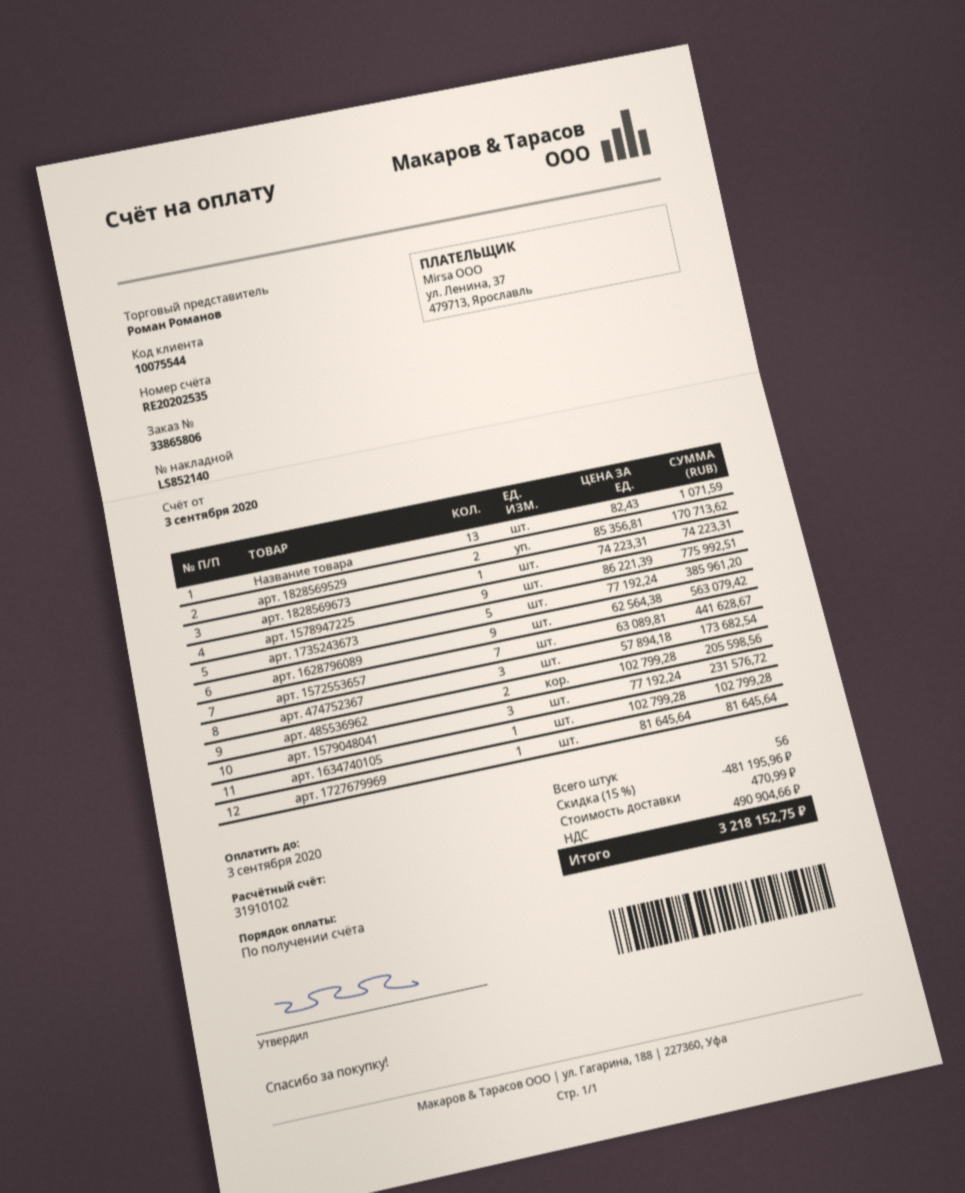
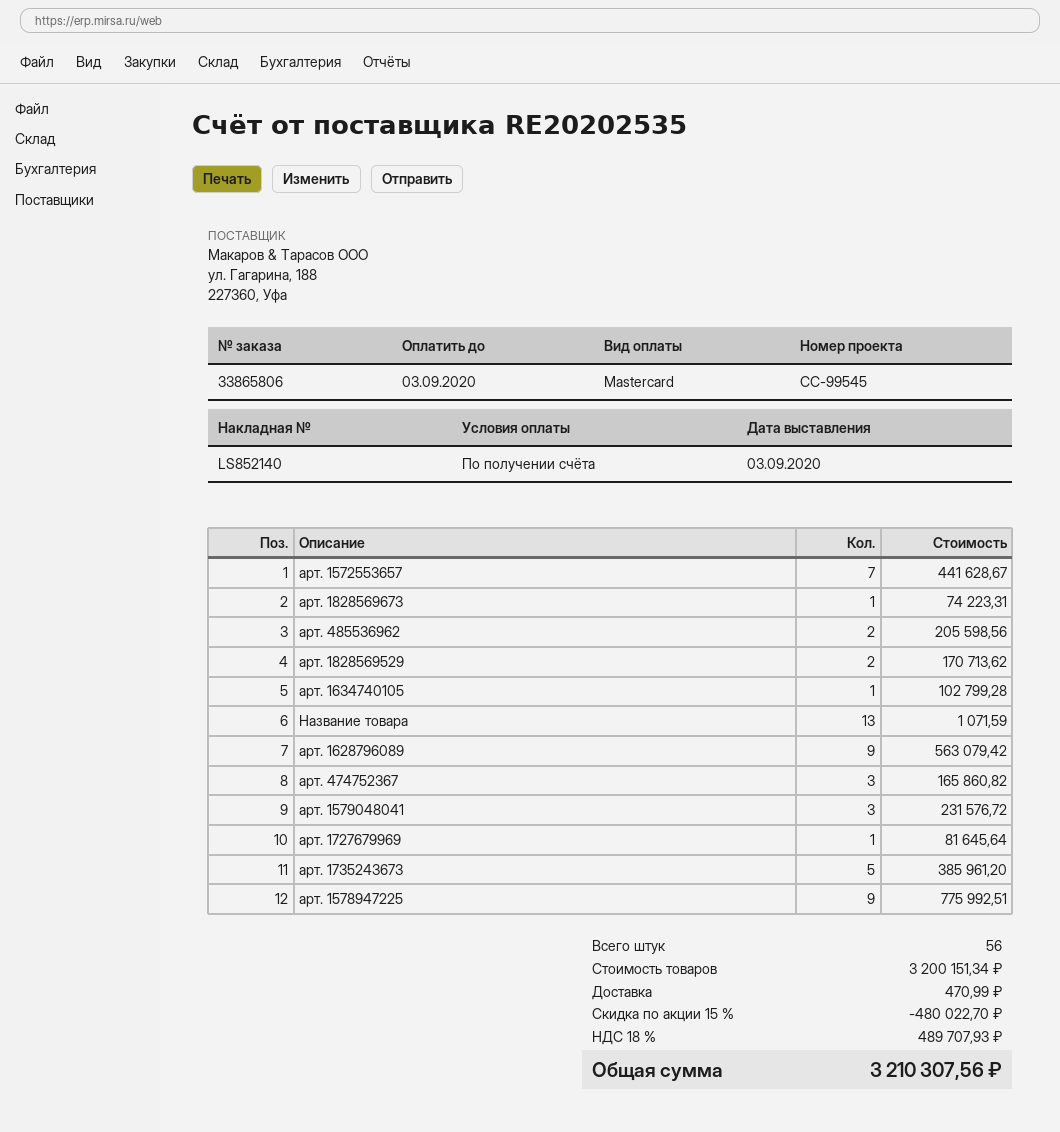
арт. 474752367: 3 for 173682.54 -> 3 for 165860.82
discount: 15% = 481195.96 -> 15% = 480022.70
tax: 490904.66 -> 489707.93
total: 3218152.75 -> 3210307.56

